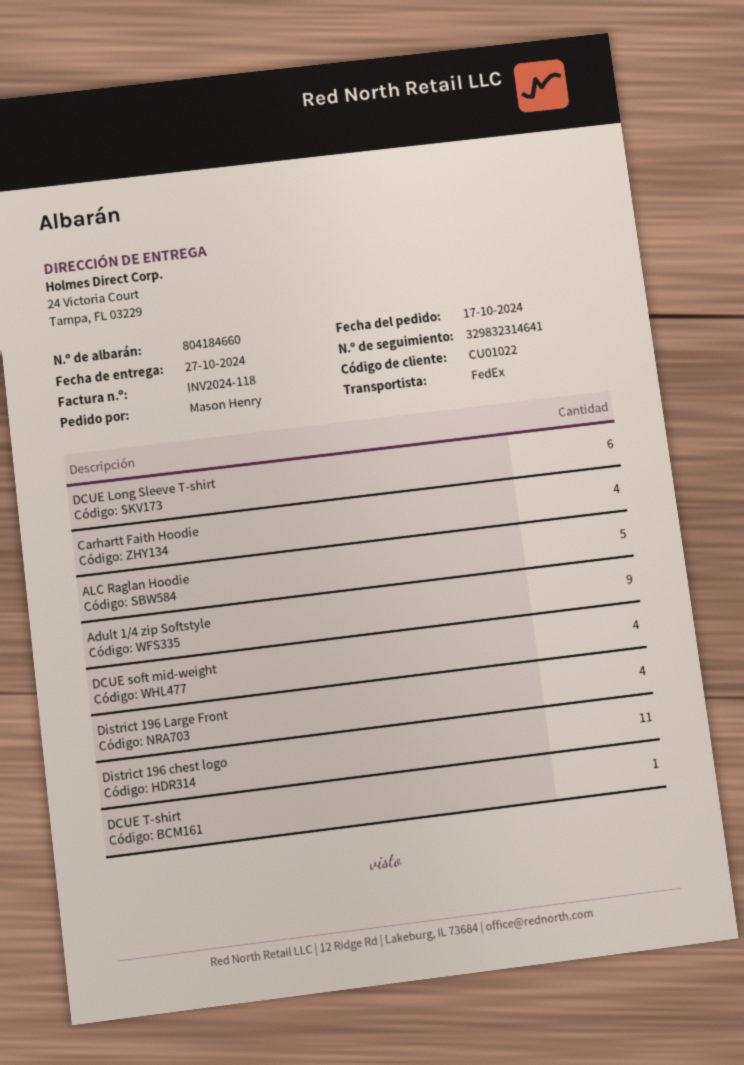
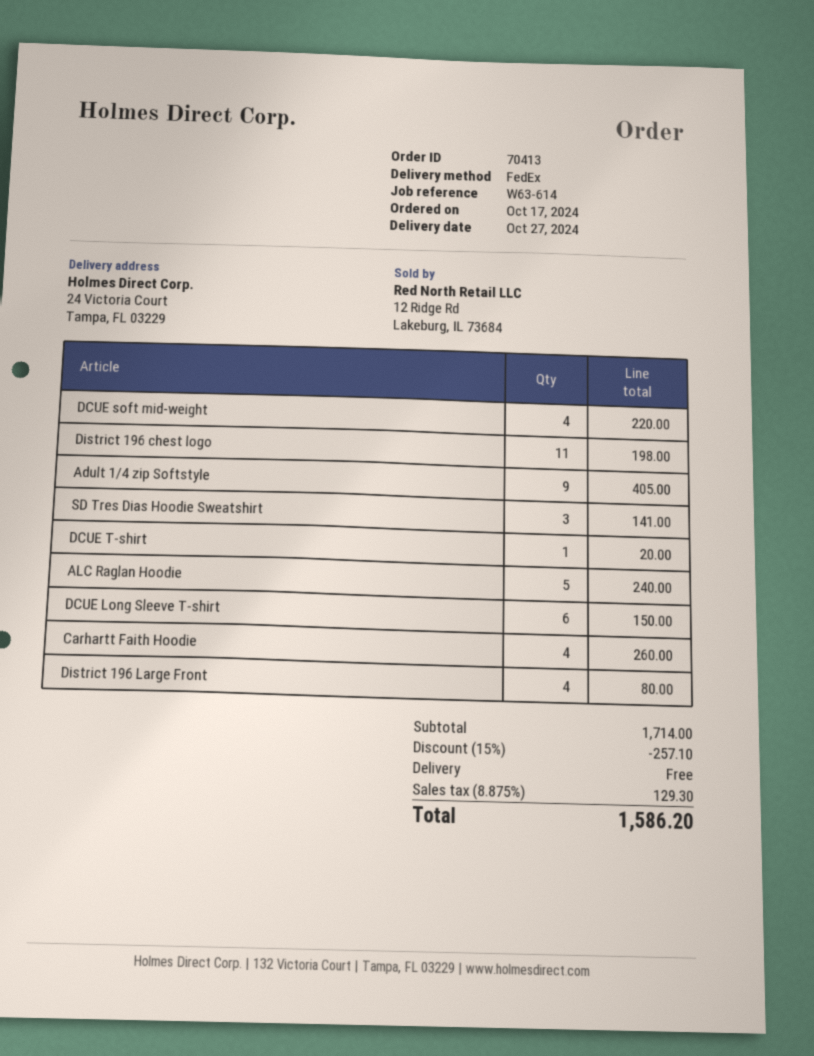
SD Tres Dias Hoodie Sweatshirt: none -> 3

